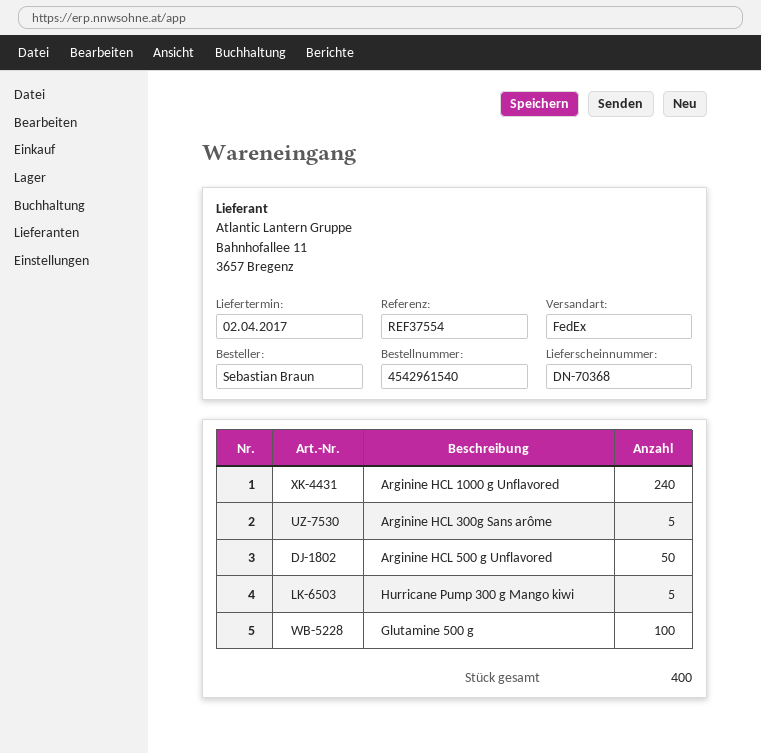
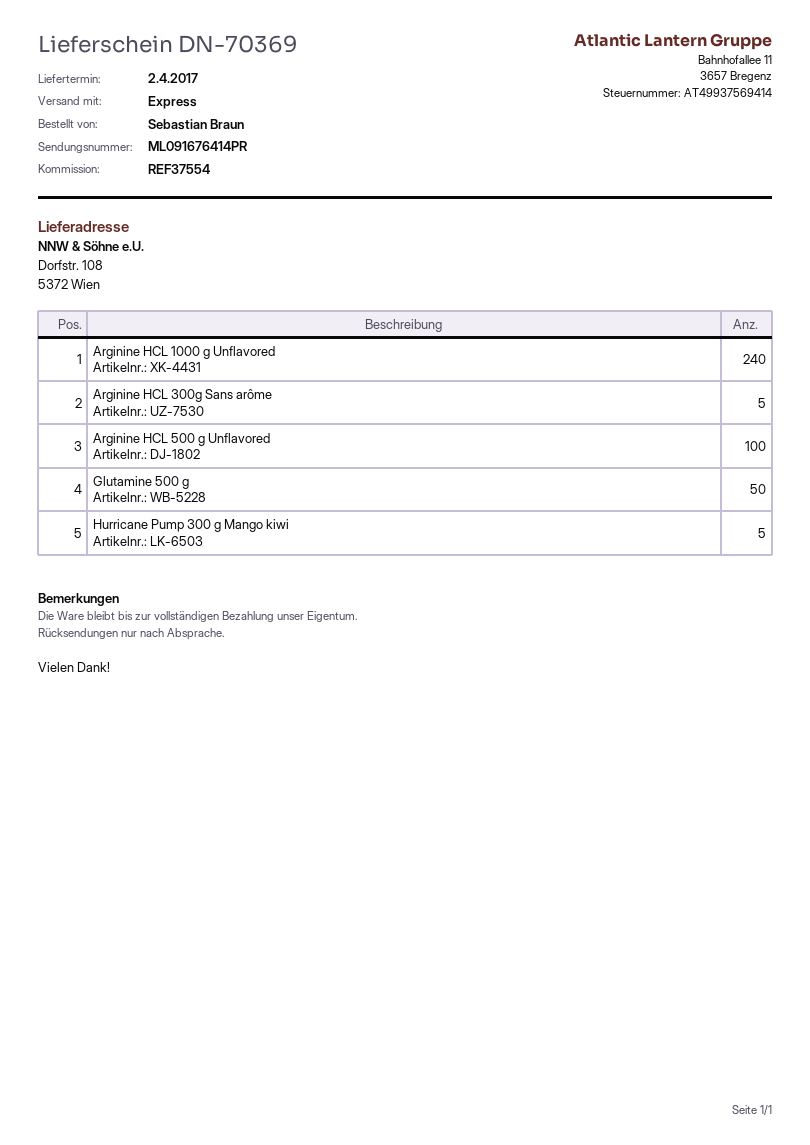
delivery note number: DN-70368 -> DN-70369
shipping method: FedEx -> express
Arginine HCL 500 g Unflavored: 50 -> 100
Glutamine 500 g: 100 -> 50

